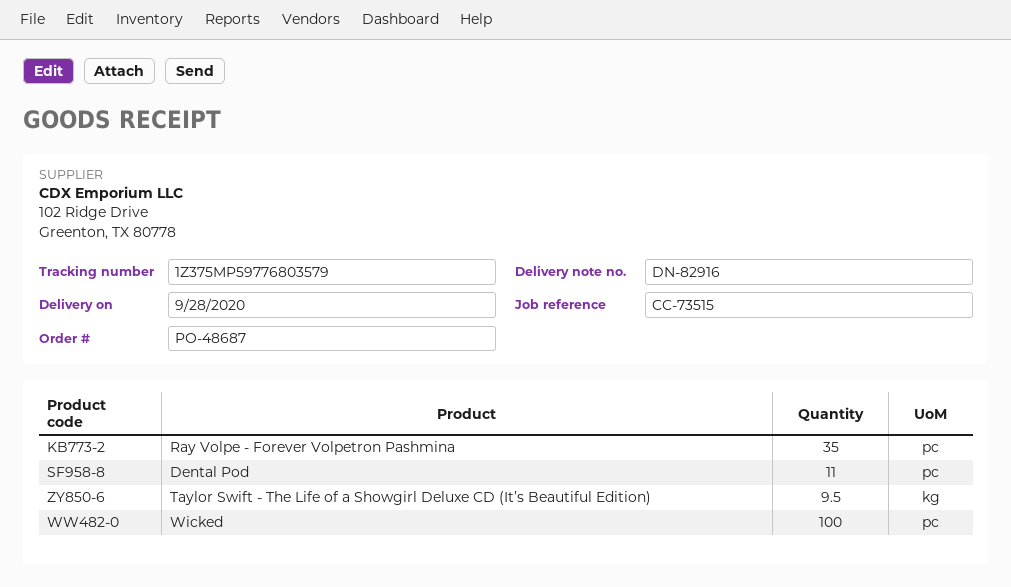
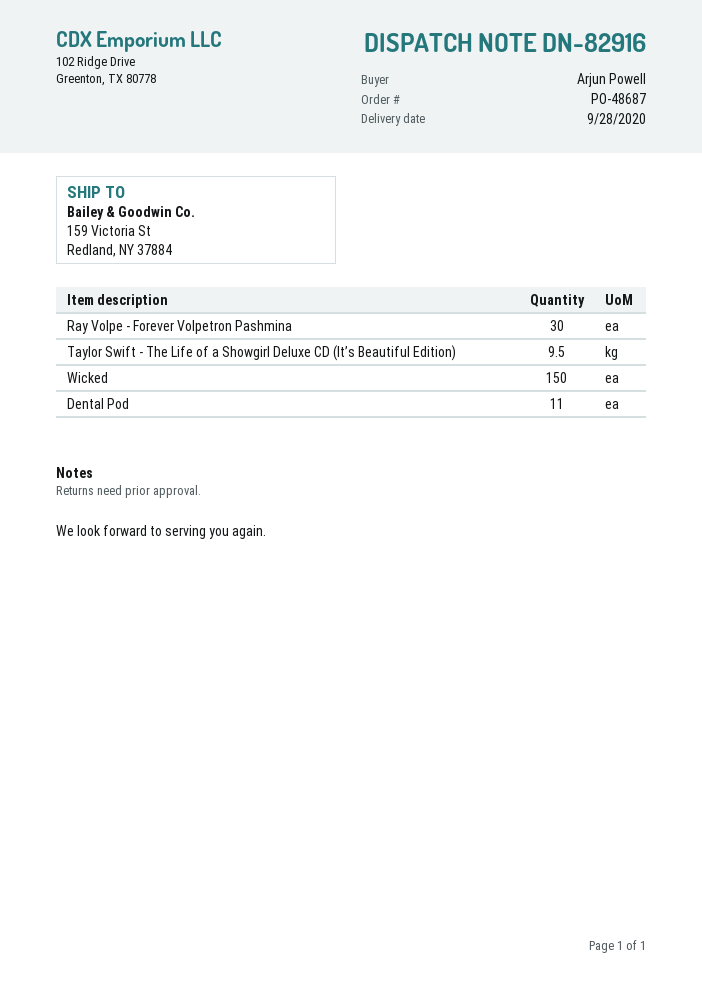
Ray Volpe - Forever Volpetron Pashmina: 35 -> 30
Wicked: 100 -> 150

